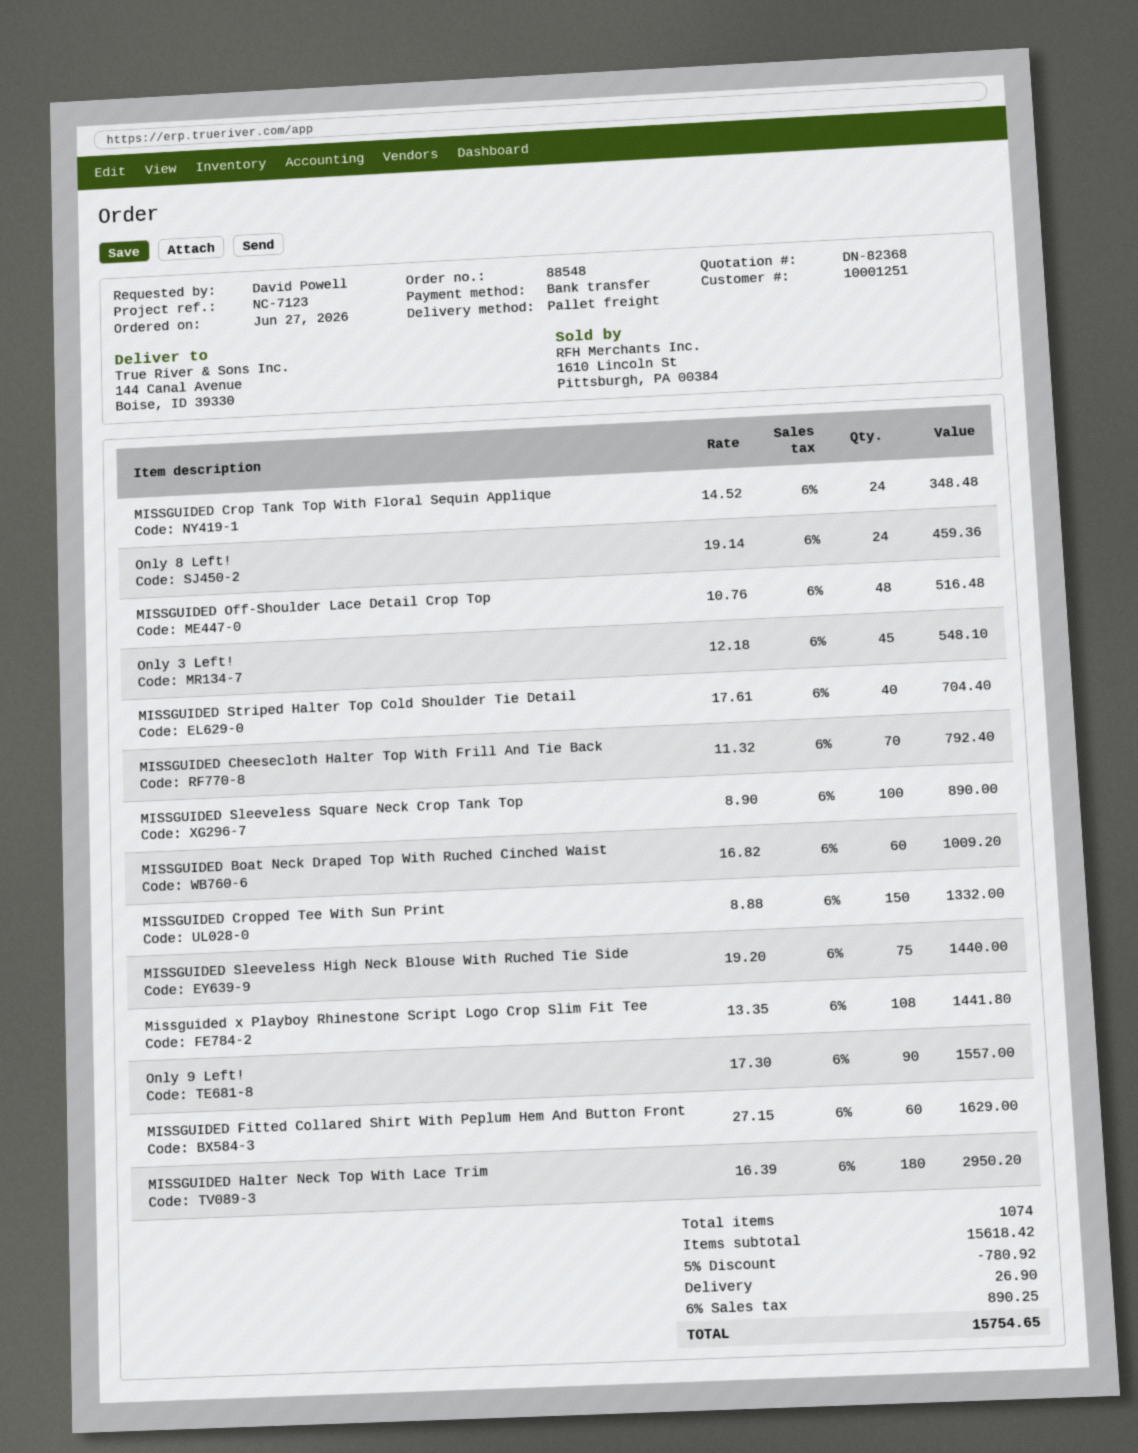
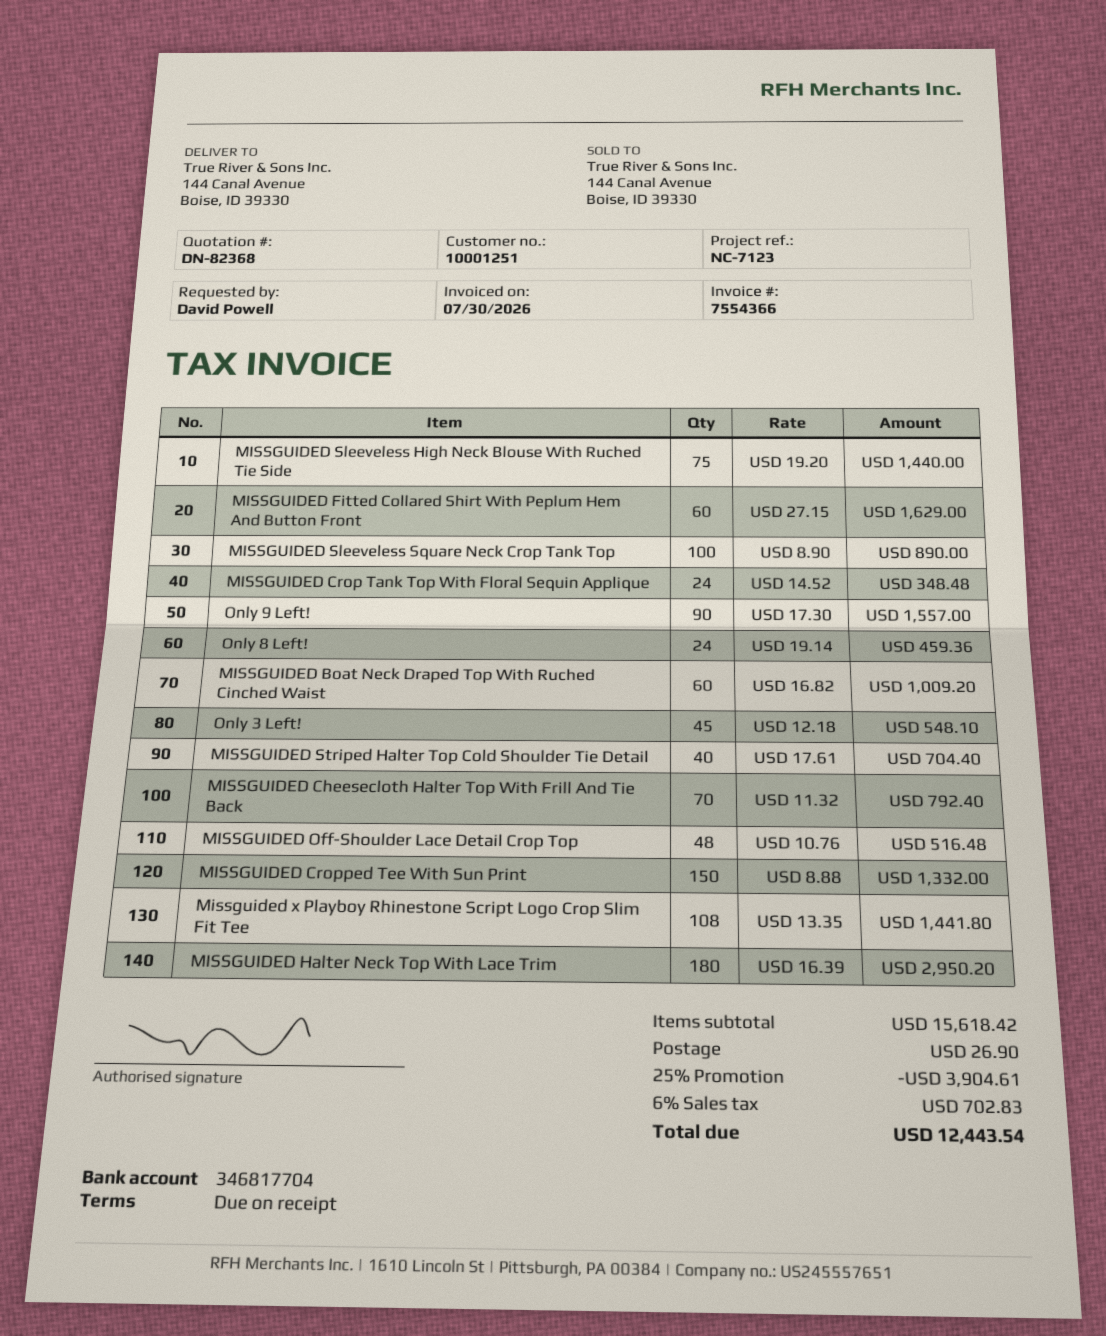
discount: 5% = 780.92 -> 25% = 3904.61
tax: 6% = 890.25 -> 6% = 702.83
total: 15754.65 -> 12443.54

